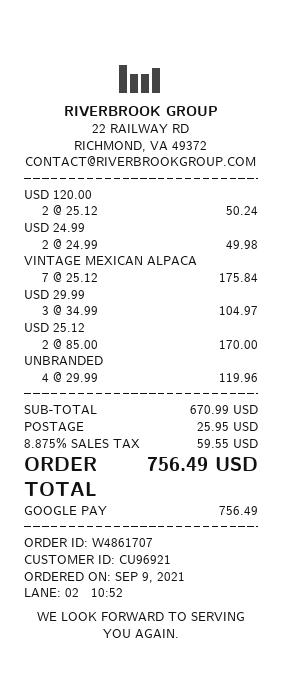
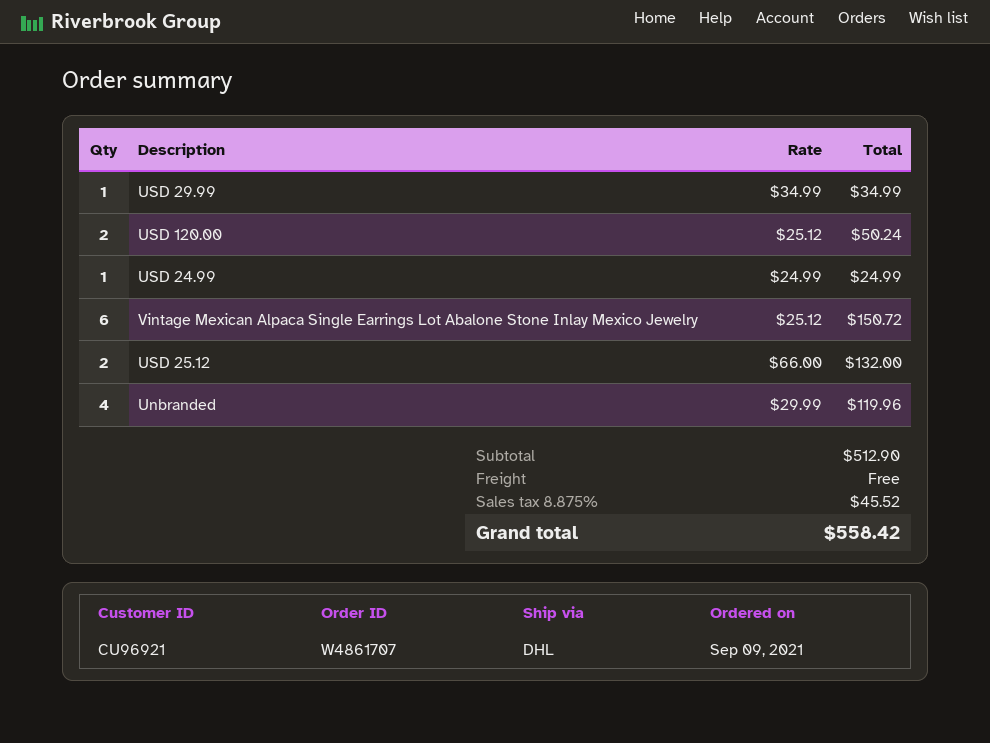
USD 24.99: 2 x 24.99 = 49.98 -> 1 x 24.99 = 24.99
VINTAGE MEXICAN ALPACA: 7 x 25.12 = 175.84 -> 6 x 25.12 = 150.72
USD 29.99: 3 x 34.99 = 104.97 -> 1 x 34.99 = 34.99
USD 25.12: 2 x 85.00 = 170.00 -> 2 x 66.00 = 132.00
subtotal: 670.99 -> 512.90
shipping: 25.95 -> 0.00
tax: 8.875% = 59.55 -> 8.875% = 45.52
total: 756.49 -> 558.42

